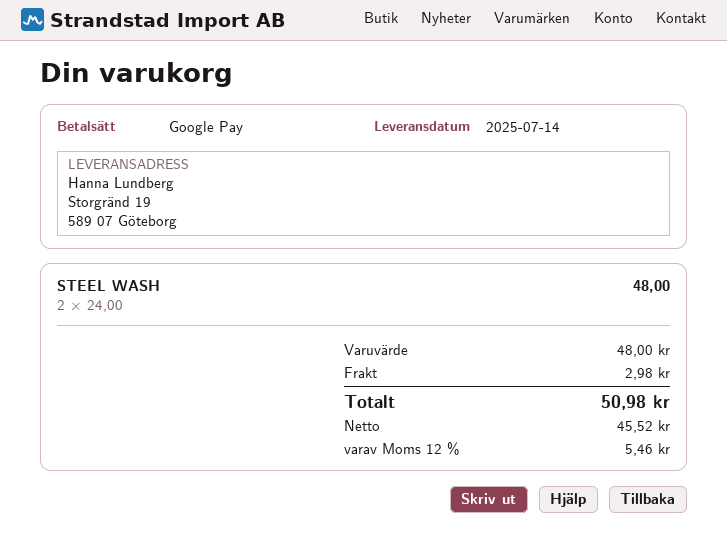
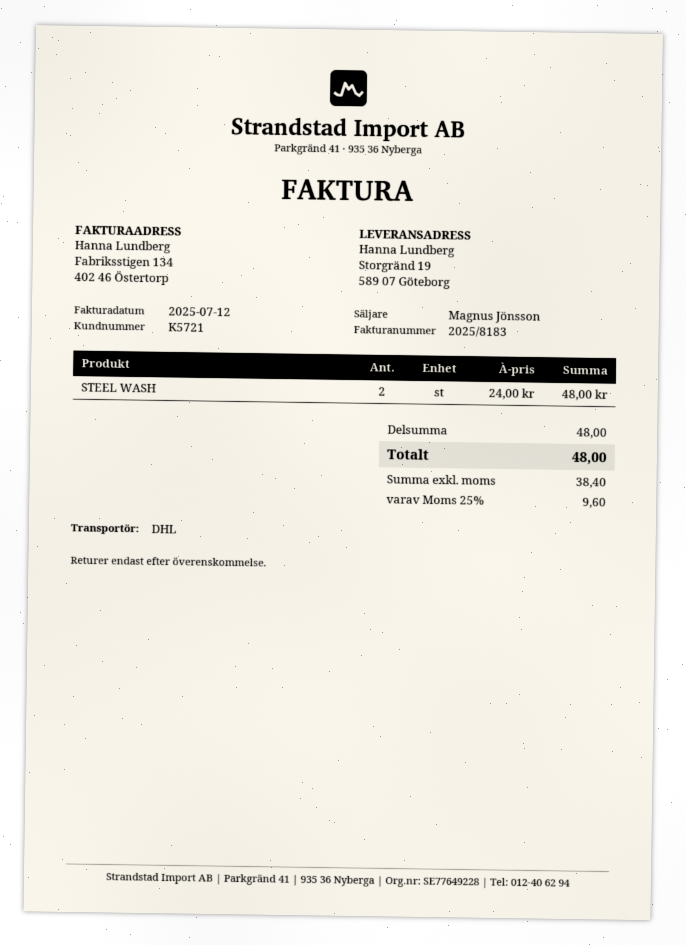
shipping: 2.98 -> none
net: 45.52 -> 38.40
tax: 12% = 5.46 -> 25% = 9.60
total: 50.98 -> 48.00

